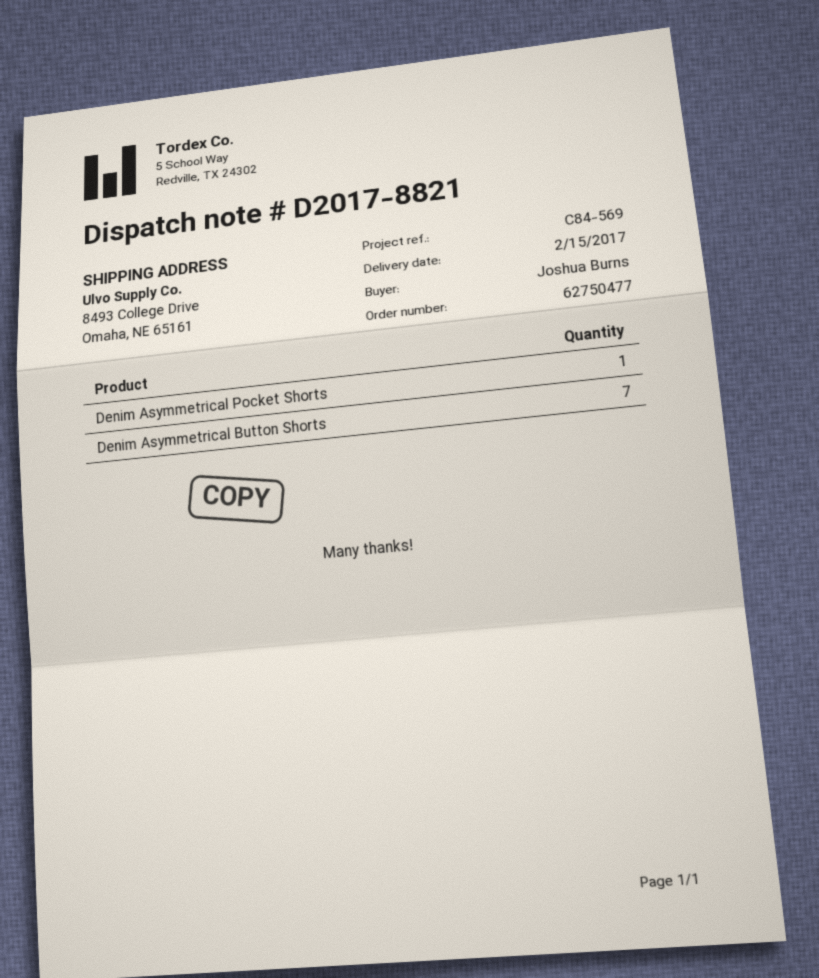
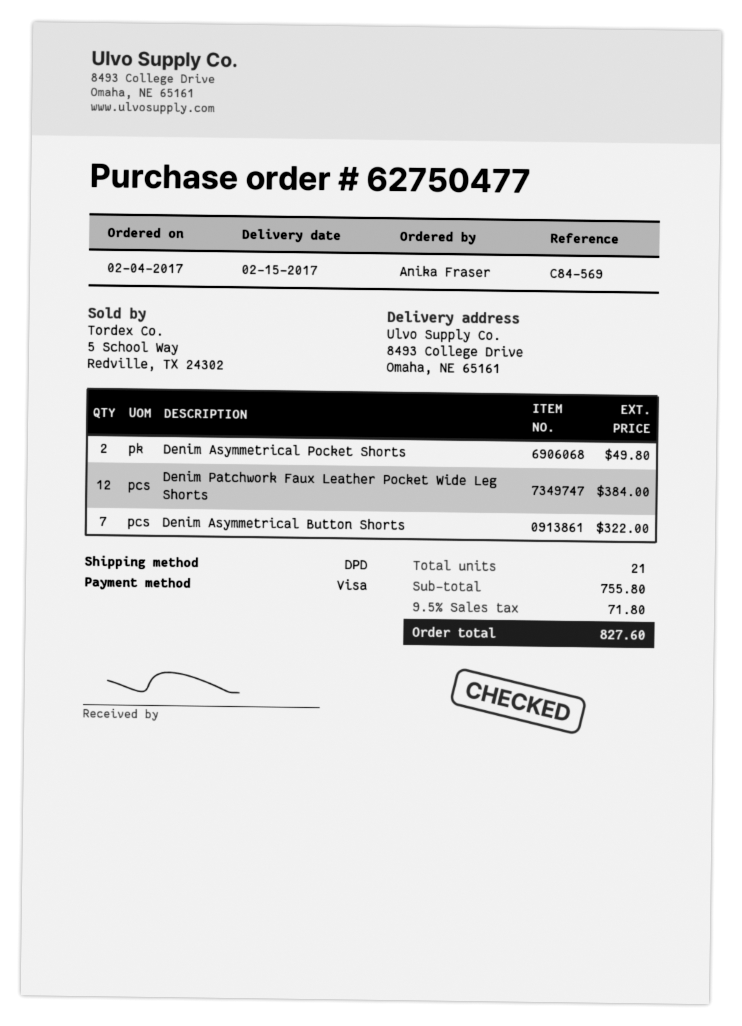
ordered by: Joshua Burns -> Anika Fraser
Denim Asymmetrical Pocket Shorts: 1 -> 2
Denim Patchwork Faux Leather Pocket Wide Leg Shorts: none -> 12

